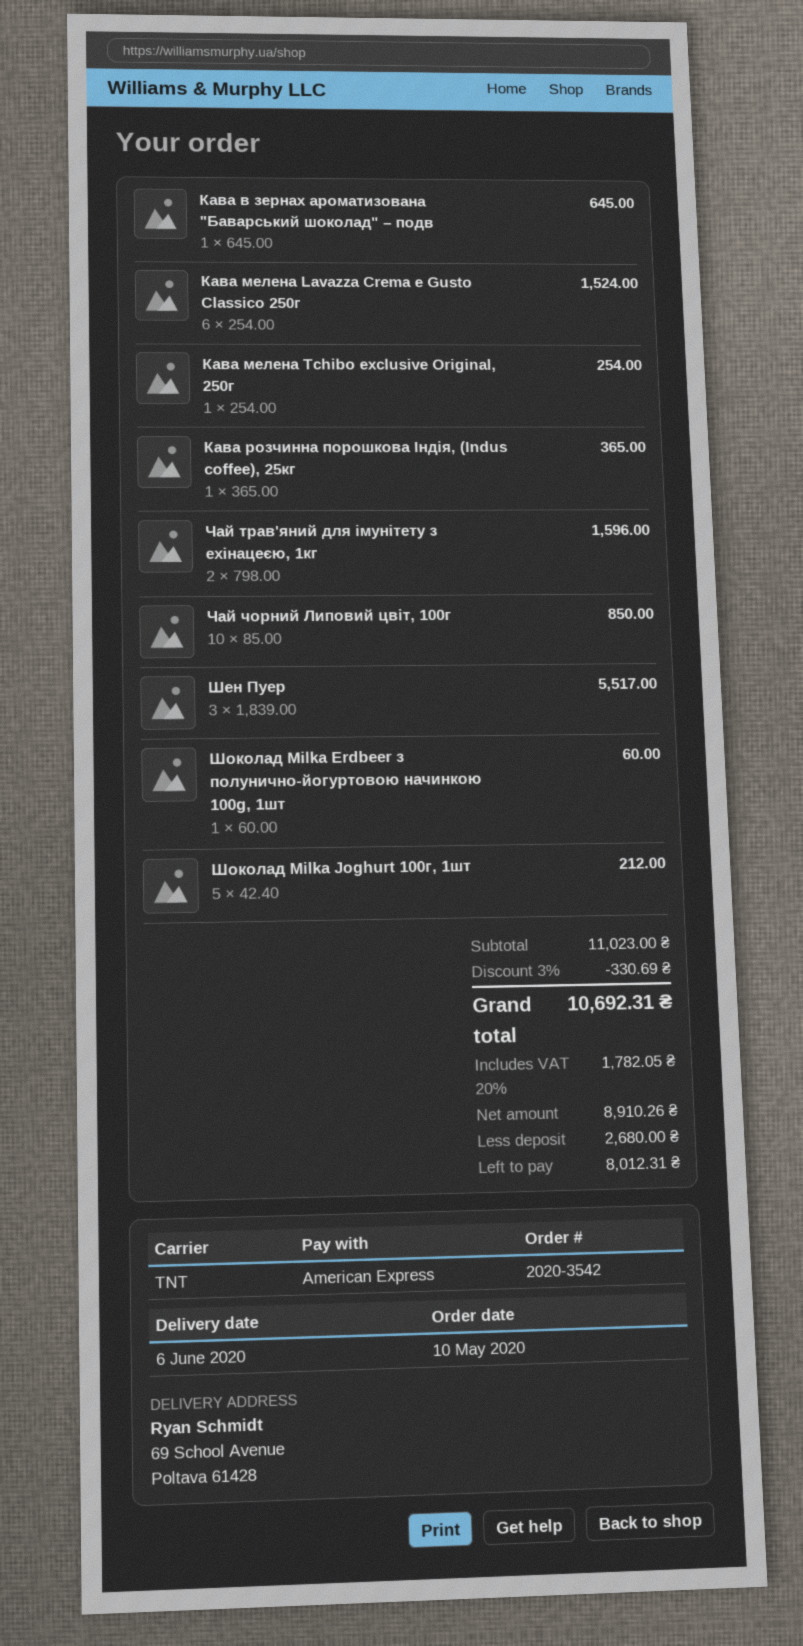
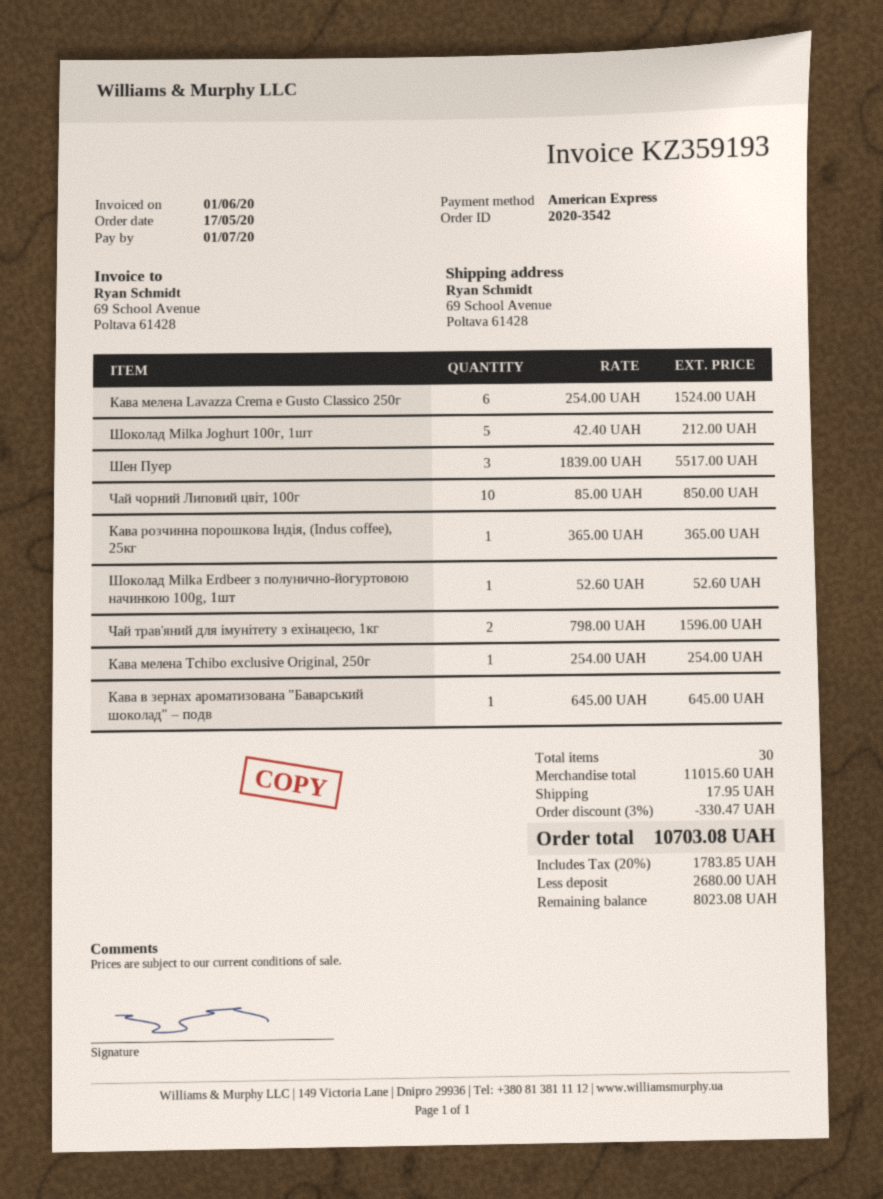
order date: 2020-05-10 -> 2020-05-17
Шоколад Milka Erdbeer з полунично-йогуртовою начинкою 100g, 1шт: 1 x 60.00 = 60.00 -> 1 x 52.60 = 52.60
subtotal: 11023.00 -> 11015.60
discount: 3% = 330.69 -> 3% = 330.47
shipping: none -> 17.95
tax: 20% = 1782.05 -> 20% = 1783.85
total: 10692.31 -> 10703.08
balance: 8012.31 -> 8023.08

